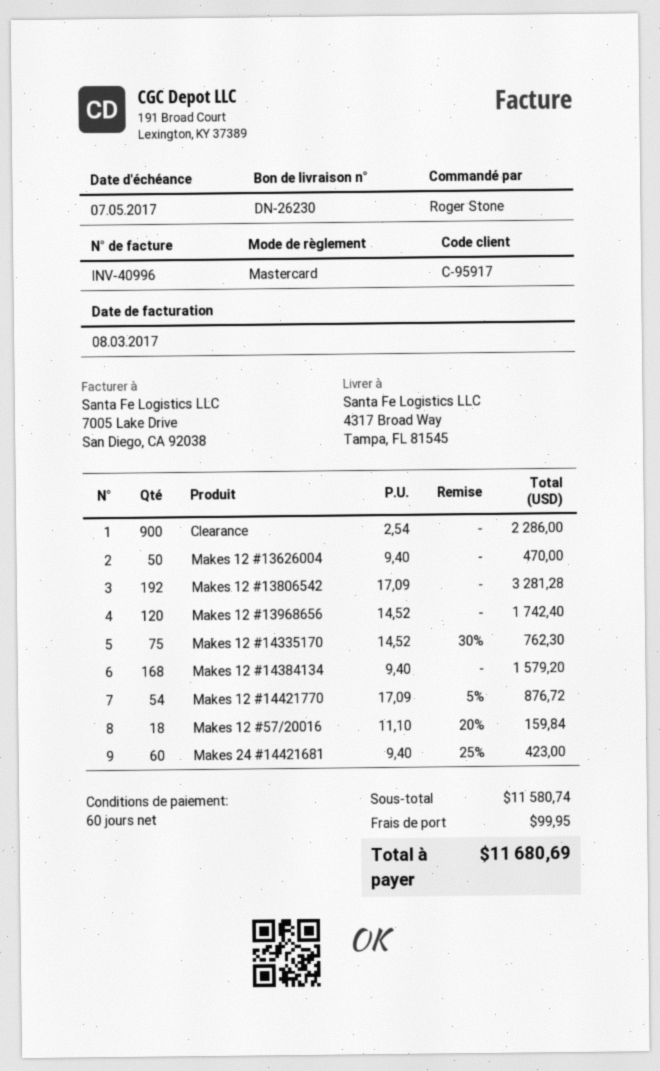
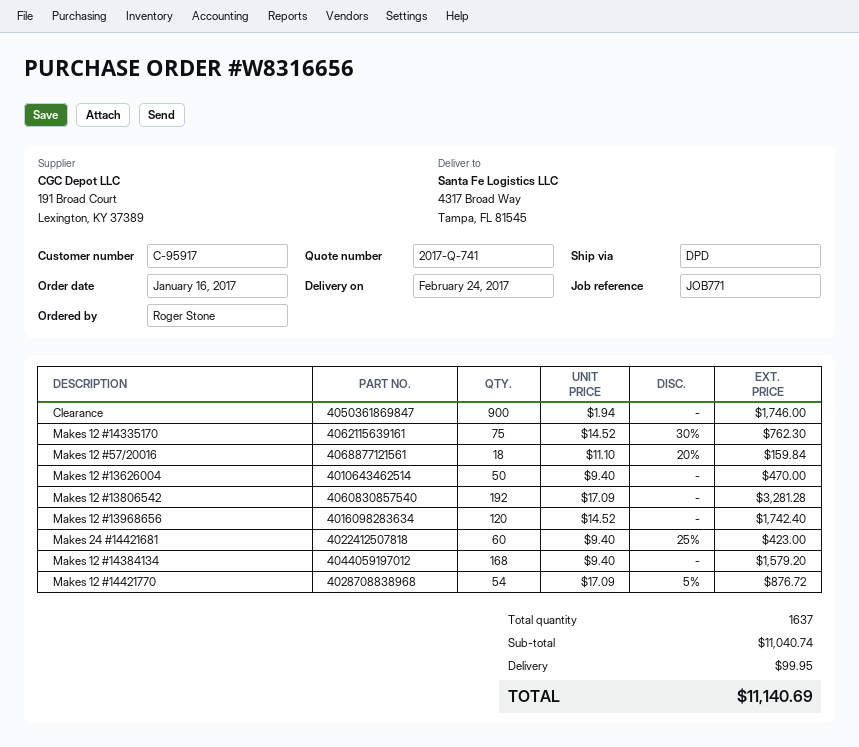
Clearance: 900 x 2.54 = 2286.00 -> 900 x 1.94 = 1746.00
subtotal: 11580.74 -> 11040.74
total: 11680.69 -> 11140.69

